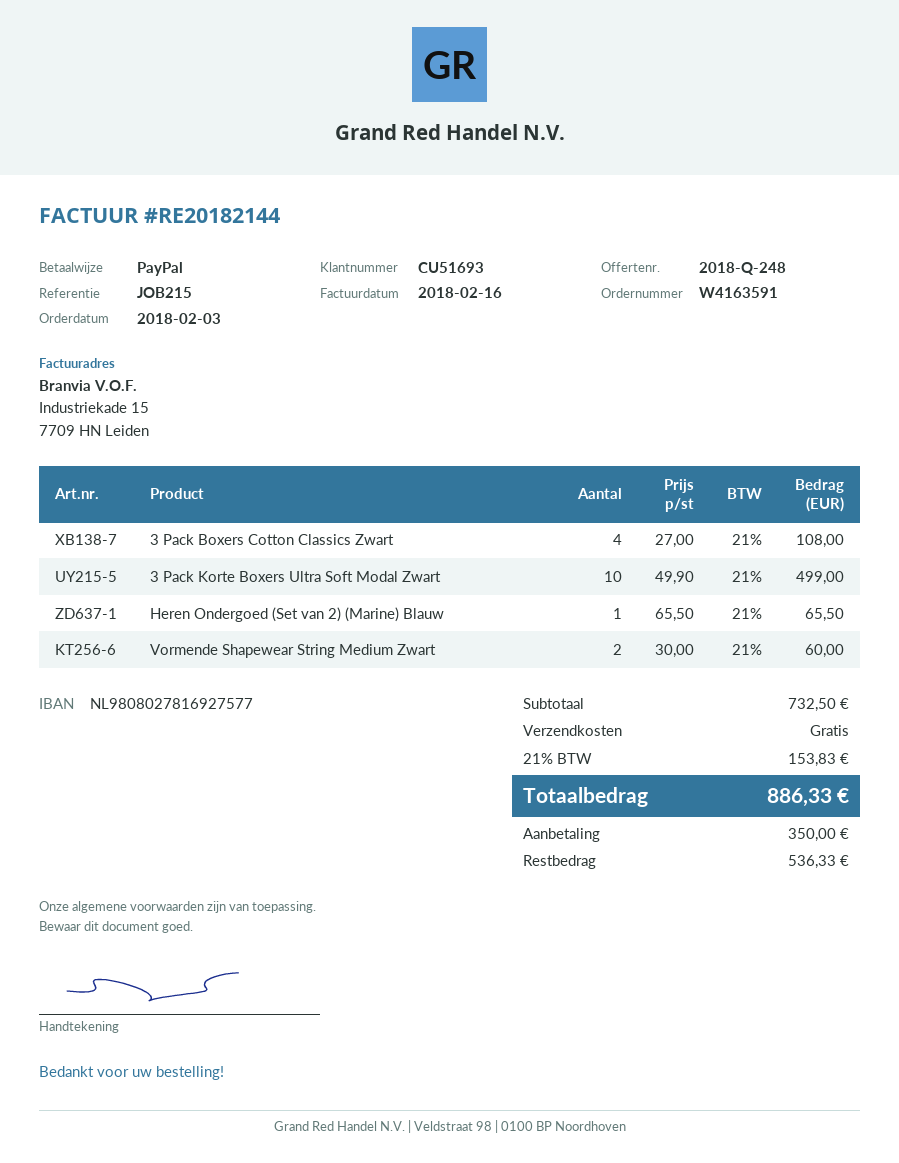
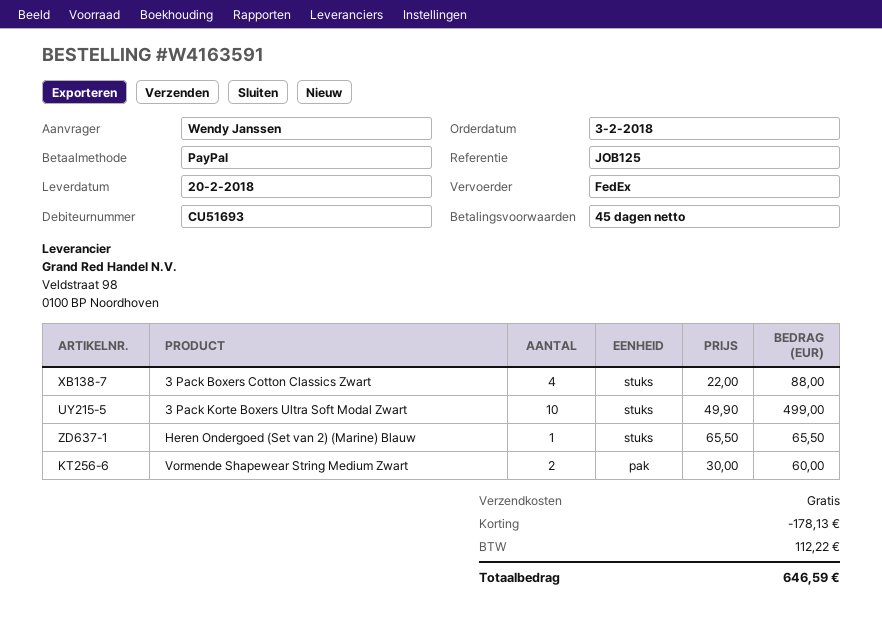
reference: JOB215 -> JOB125
3 Pack Boxers Cotton Classics Zwart: 4 x 27.00 = 108.00 -> 4 x 22.00 = 88.00
discount: none -> 178.13
tax: 153.83 -> 112.22
total: 886.33 -> 646.59

